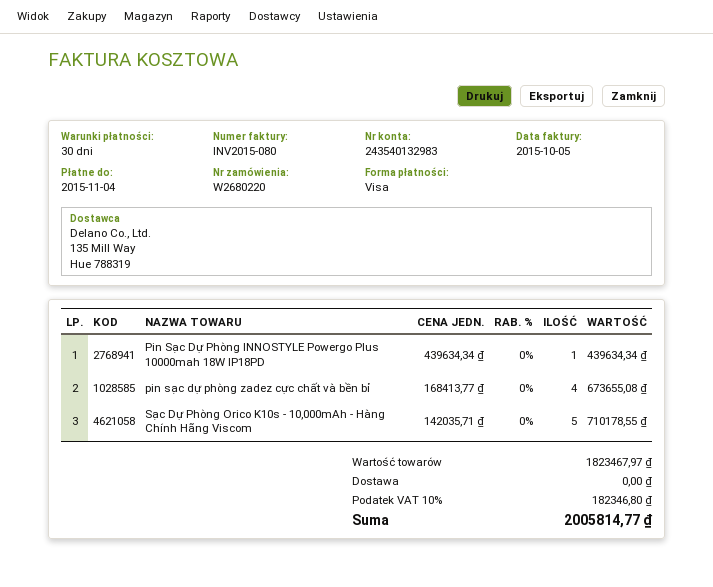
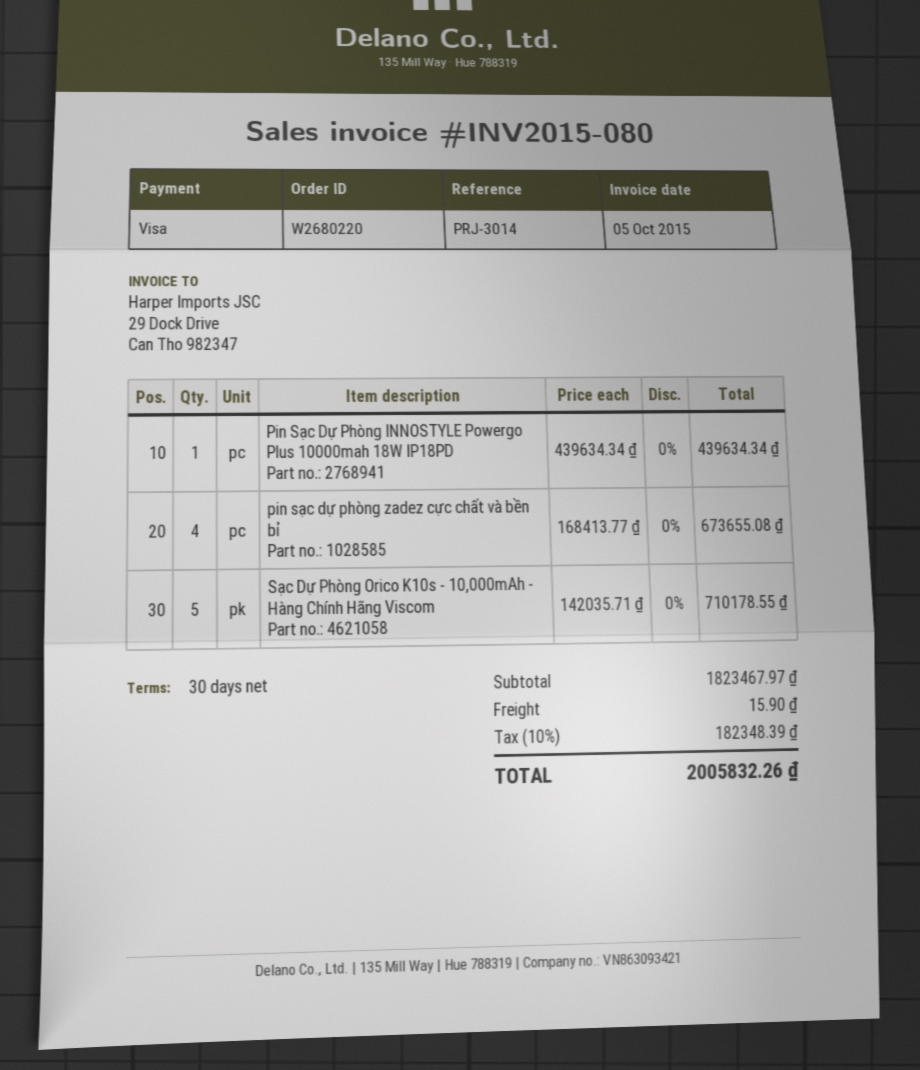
shipping: 0.00 -> 15.90
tax: 10% = 182346.80 -> 10% = 182348.39
total: 2005814.77 -> 2005832.26

